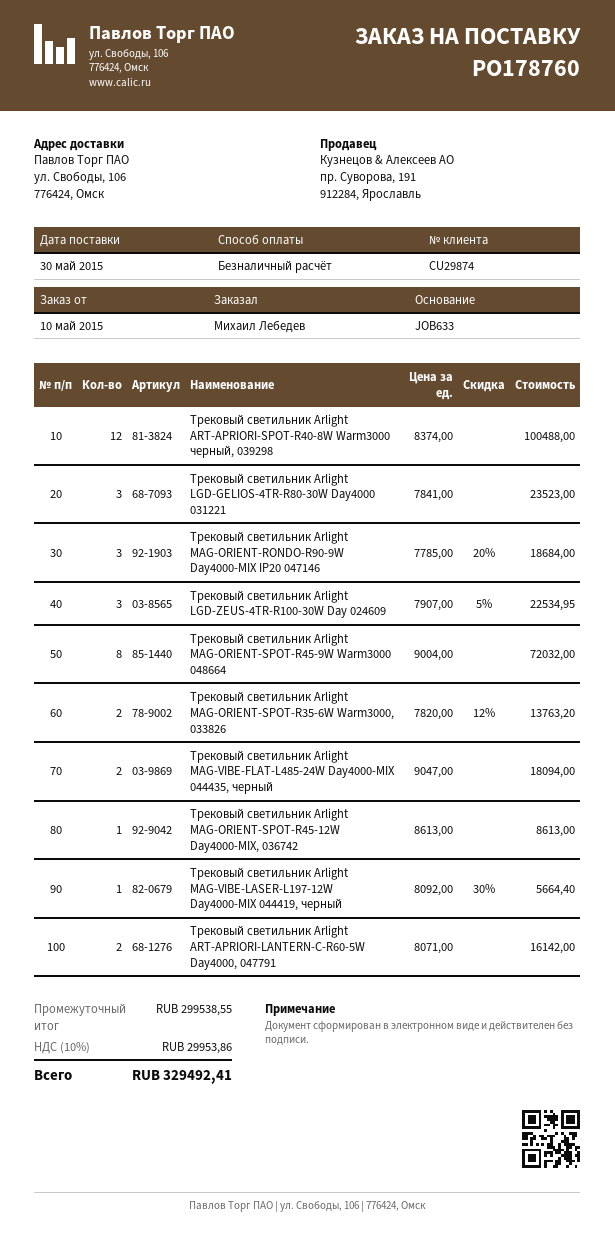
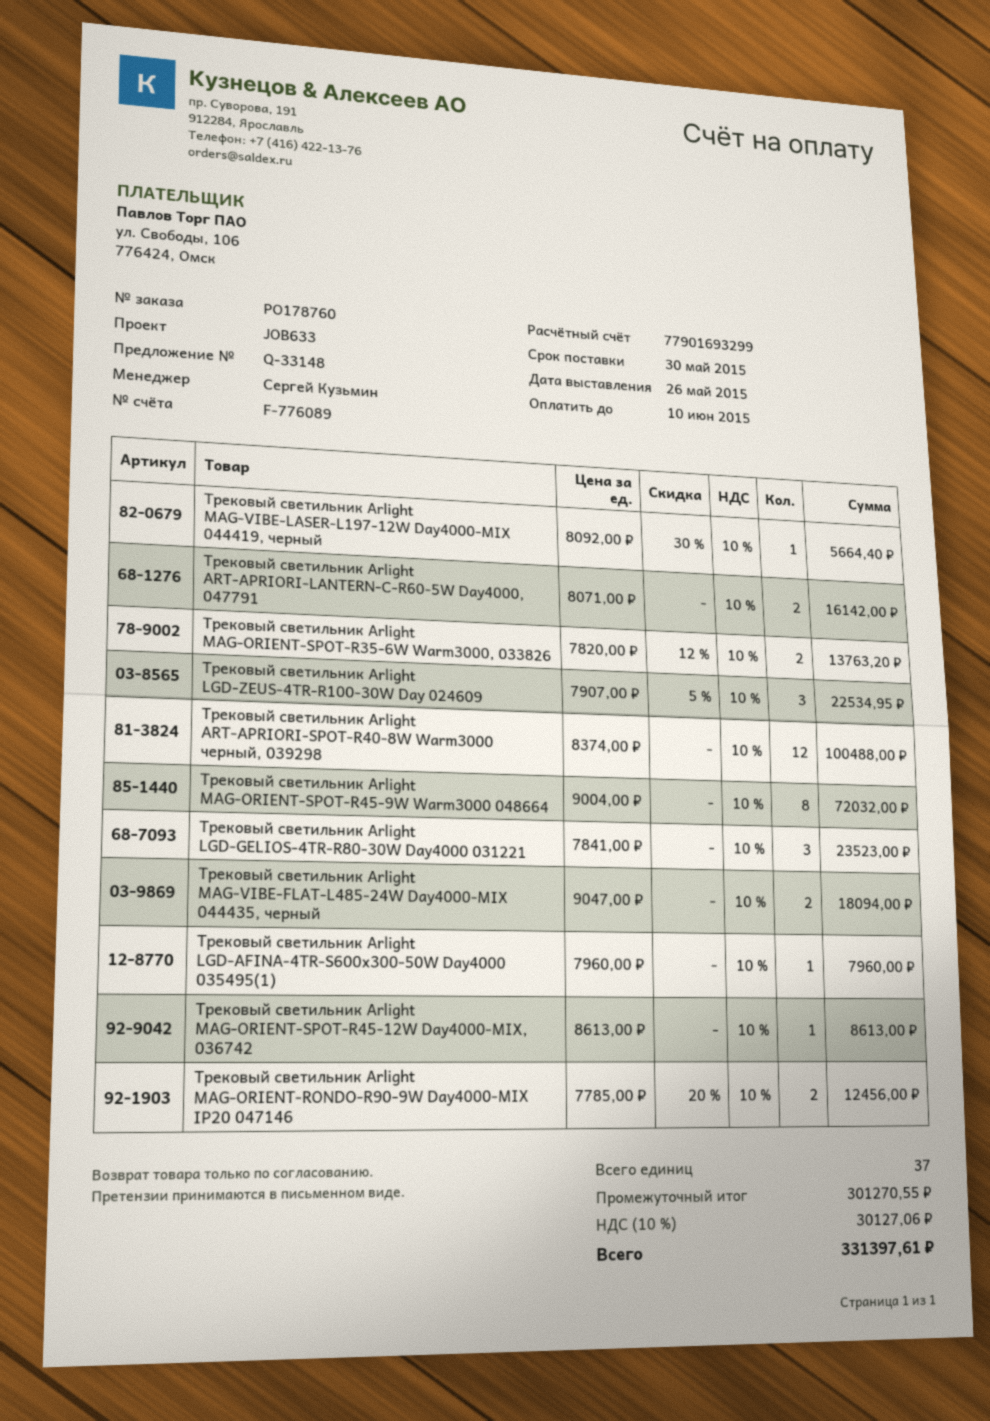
Трековый светильник Arlight MAG-ORIENT-RONDO-R90-9W Day4000-MIX IP20 047146: 3 x 7785.00 - 20% = 18684.00 -> 2 x 7785.00 - 20% = 12456.00
Трековый светильник Arlight LGD-AFINA-4TR-S600x300-50W Day4000 035495(1): none -> 1 x 7960.00 = 7960.00
subtotal: 299538.55 -> 301270.55
tax: 10% = 29953.86 -> 10% = 30127.06
total: 329492.41 -> 331397.61

